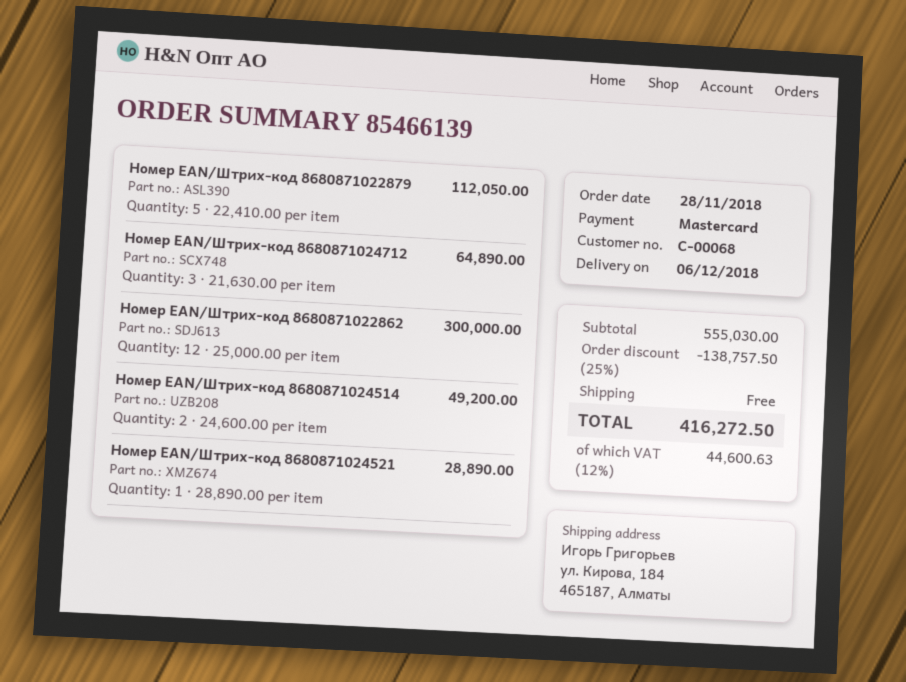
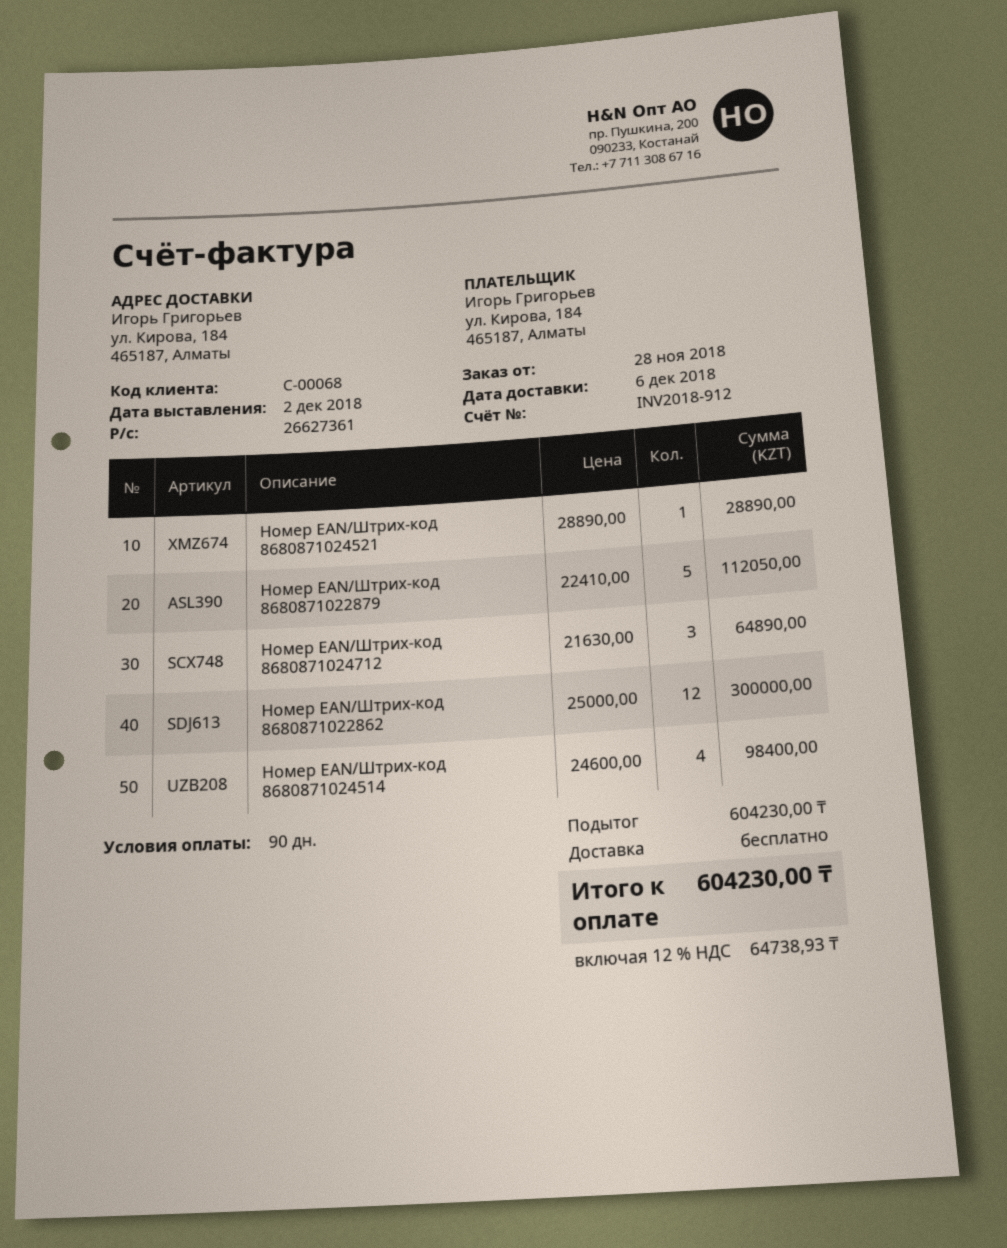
Номер EAN/Штрих-код 8680871024514: 2 x 24600.00 = 49200.00 -> 4 x 24600.00 = 98400.00
subtotal: 555030.00 -> 604230.00
discount: 25% = 138757.50 -> none
tax: 12% = 44600.63 -> 12% = 64738.93
total: 416272.50 -> 604230.00

